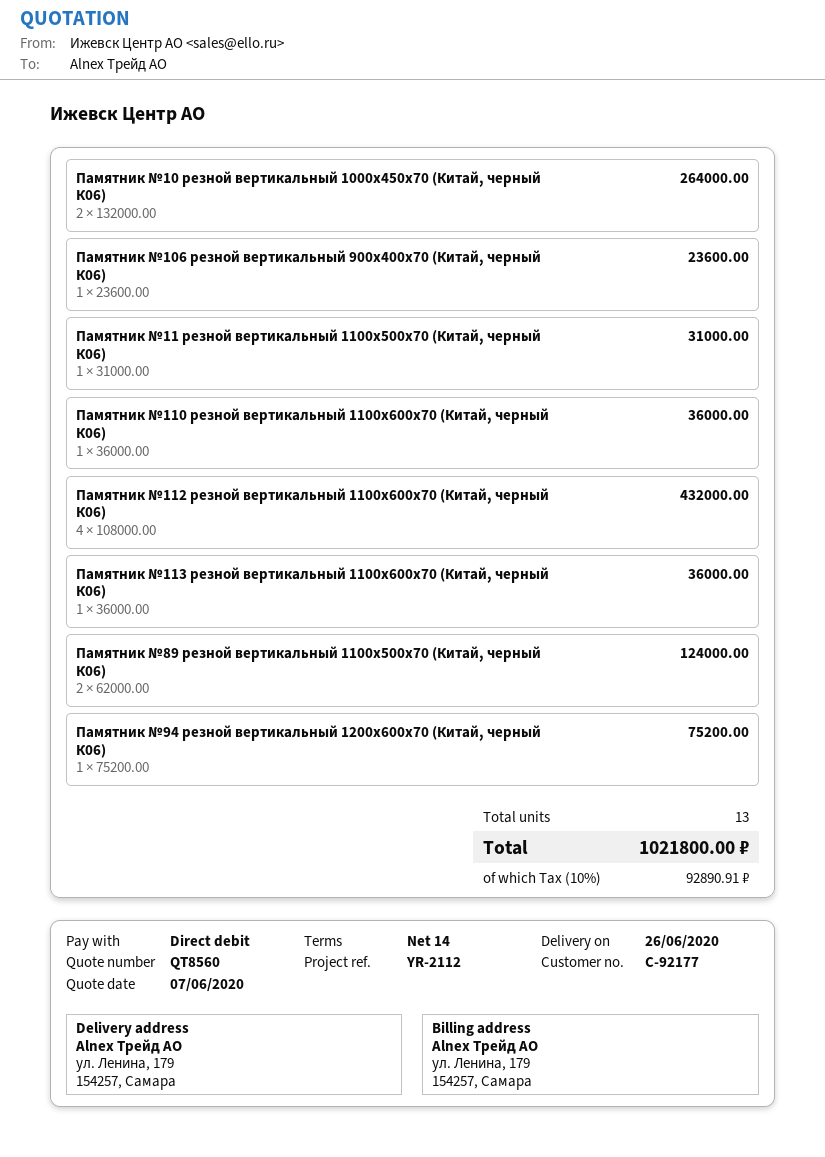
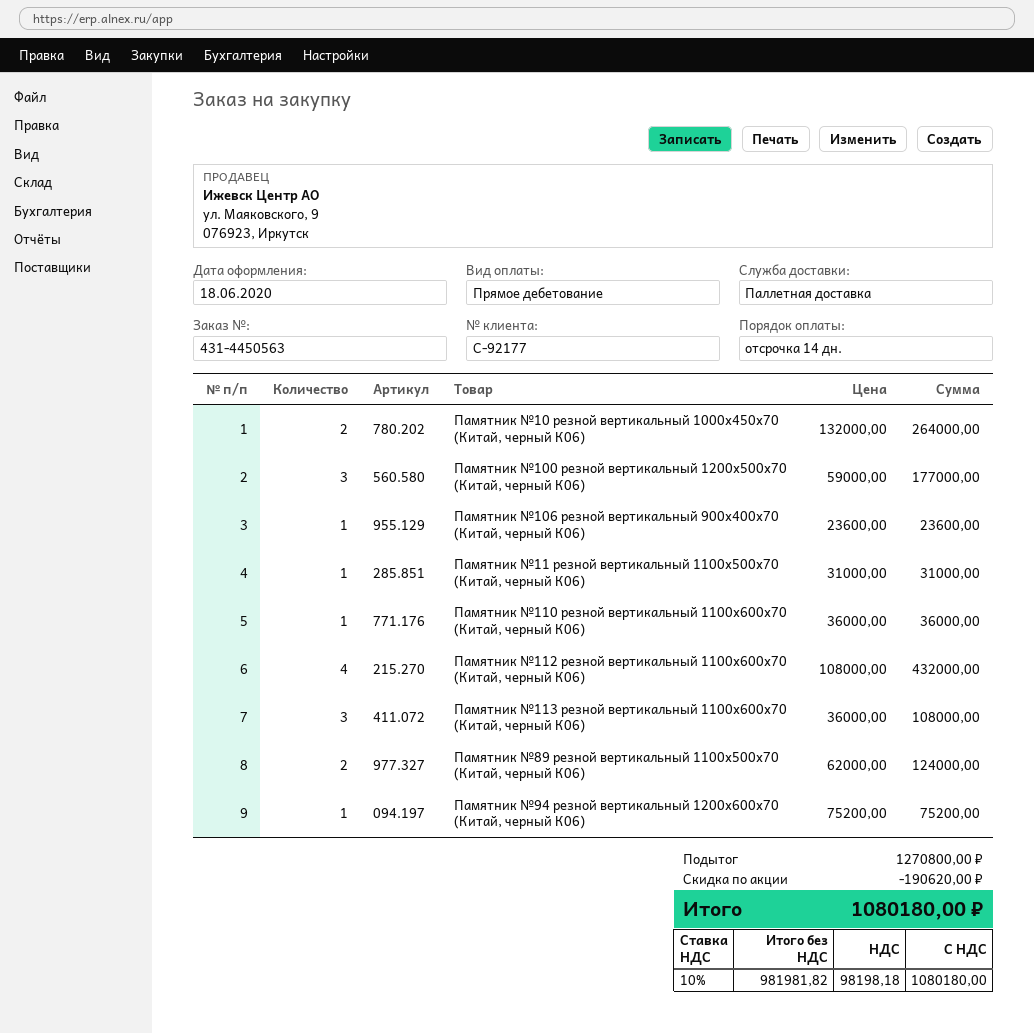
Памятник №113 резной вертикальный 1100х600х70 (Китай, черный К06): 1 x 36000.00 = 36000.00 -> 3 x 36000.00 = 108000.00
Памятник №100 резной вертикальный 1200х500х70 (Китай, черный К06): none -> 3 x 59000.00 = 177000.00
discount: none -> 190620.00
tax: 10% = 92890.91 -> 10% = 98198.18
total: 1021800.00 -> 1080180.00

